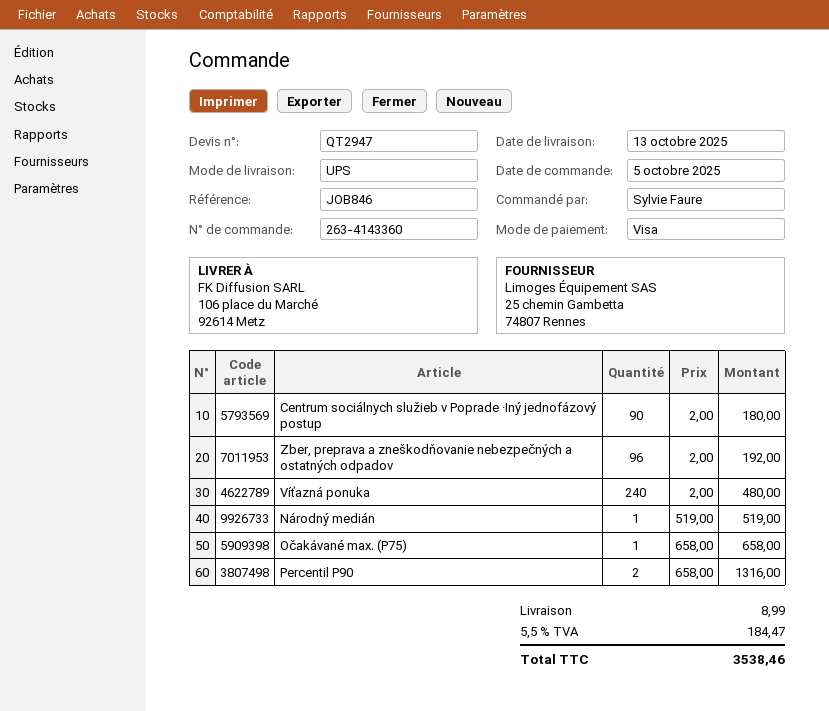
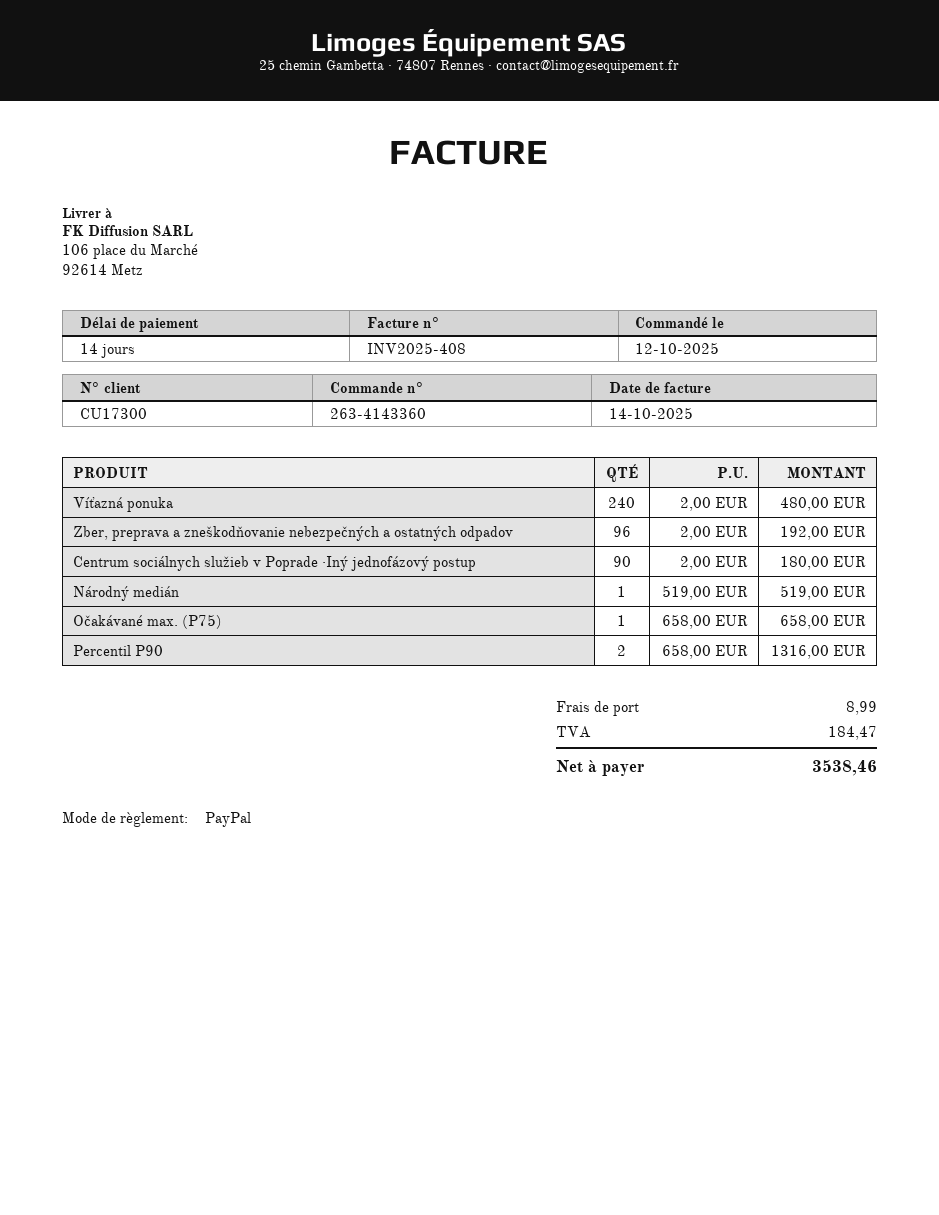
order date: 2025-10-05 -> 2025-10-12
payment method: Visa -> PayPal

